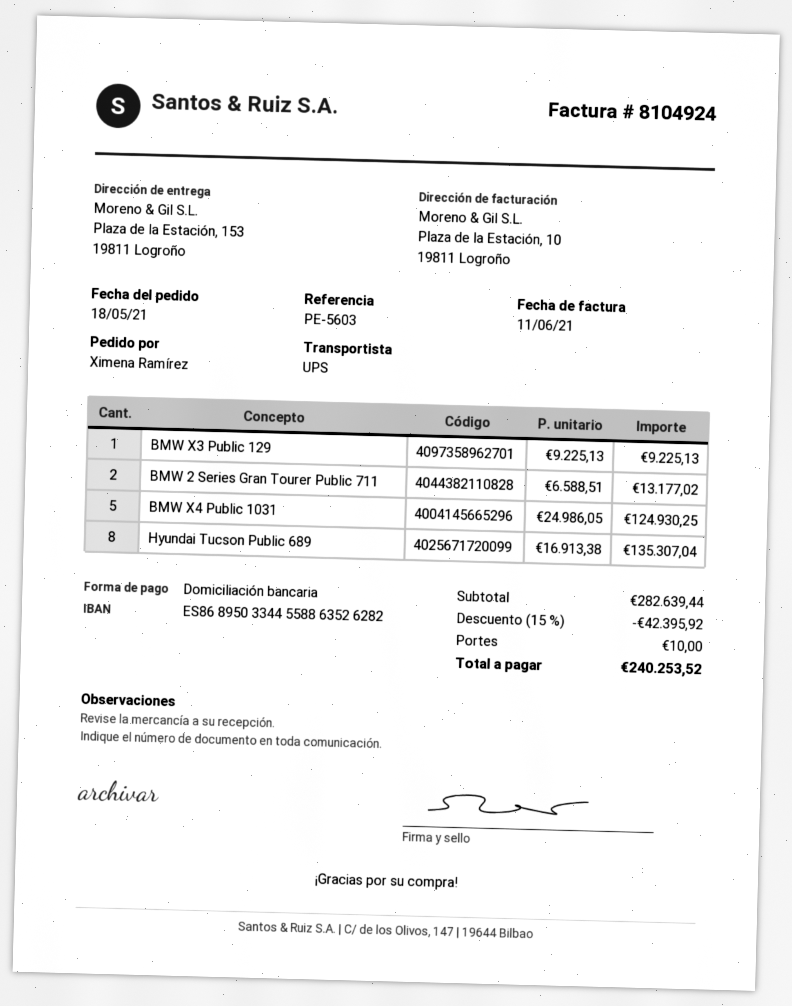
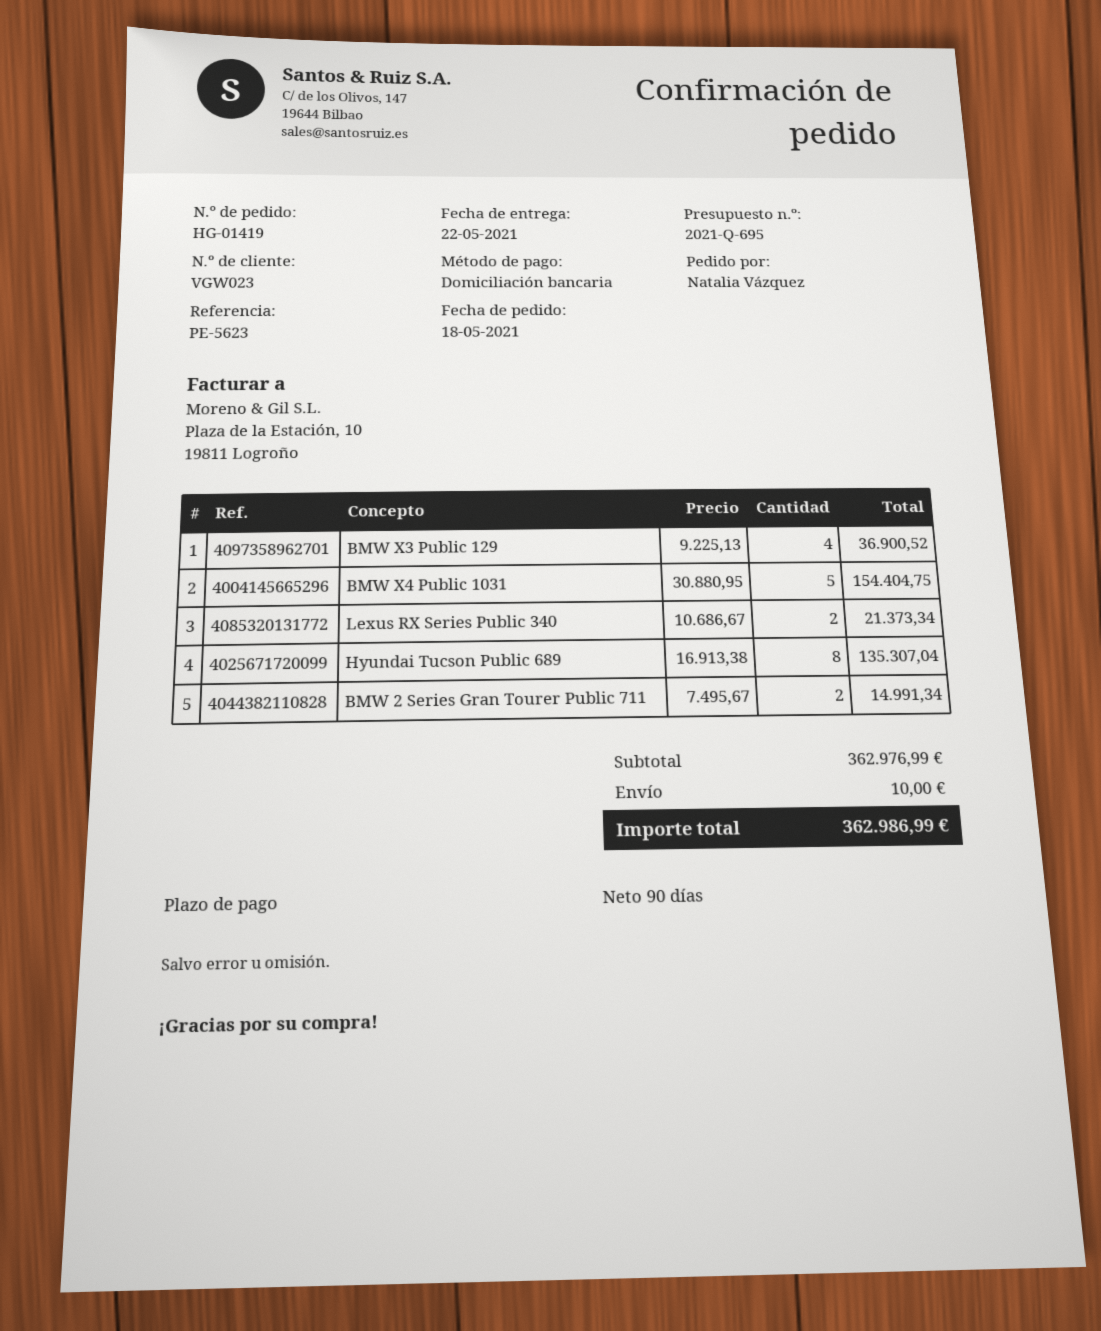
reference: PE-5603 -> PE-5623
ordered by: Ximena Ramírez -> Natalia Vázquez
BMW X3 Public 129: 1 x 9225.13 = 9225.13 -> 4 x 9225.13 = 36900.52
BMW 2 Series Gran Tourer Public 711: 2 x 6588.51 = 13177.02 -> 2 x 7495.67 = 14991.34
BMW X4 Public 1031: 5 x 24986.05 = 124930.25 -> 5 x 30880.95 = 154404.75
Lexus RX Series Public 340: none -> 2 x 10686.67 = 21373.34
subtotal: 282639.44 -> 362976.99
discount: 15% = 42395.92 -> none
total: 240253.52 -> 362986.99

